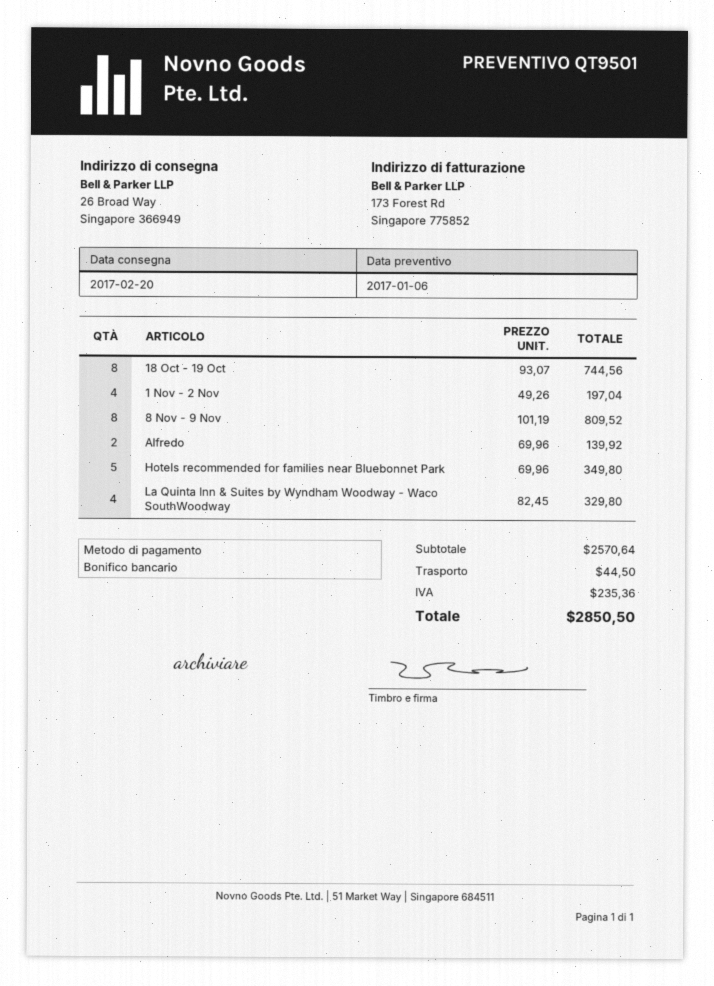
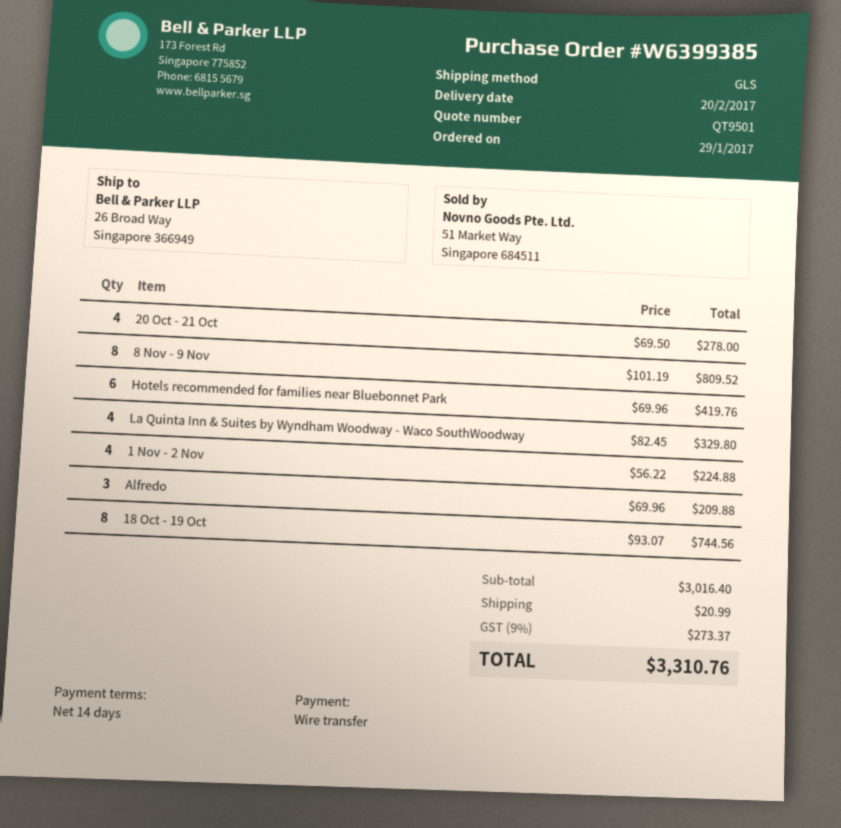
1 Nov - 2 Nov: 4 x 49.26 = 197.04 -> 4 x 56.22 = 224.88
Alfredo: 2 x 69.96 = 139.92 -> 3 x 69.96 = 209.88
Hotels recommended for families near Bluebonnet Park: 5 x 69.96 = 349.80 -> 6 x 69.96 = 419.76
20 Oct - 21 Oct: none -> 4 x 69.50 = 278.00
subtotal: 2570.64 -> 3016.40
shipping: 44.50 -> 20.99
tax: 235.36 -> 273.37
total: 2850.50 -> 3310.76

